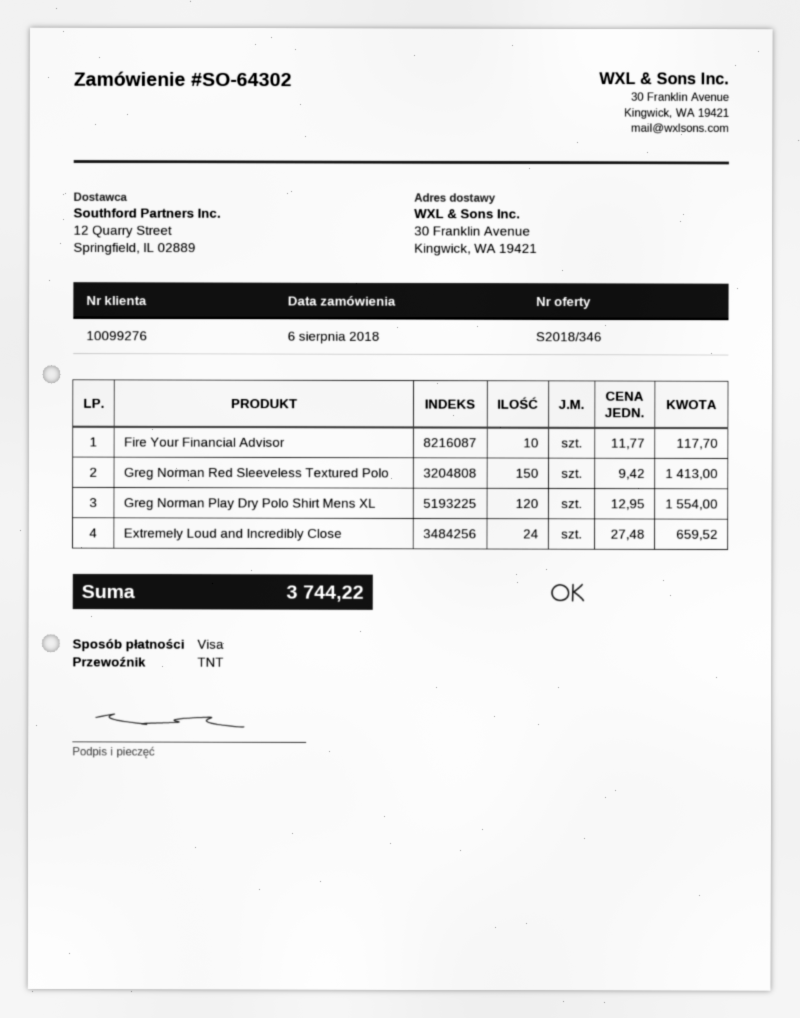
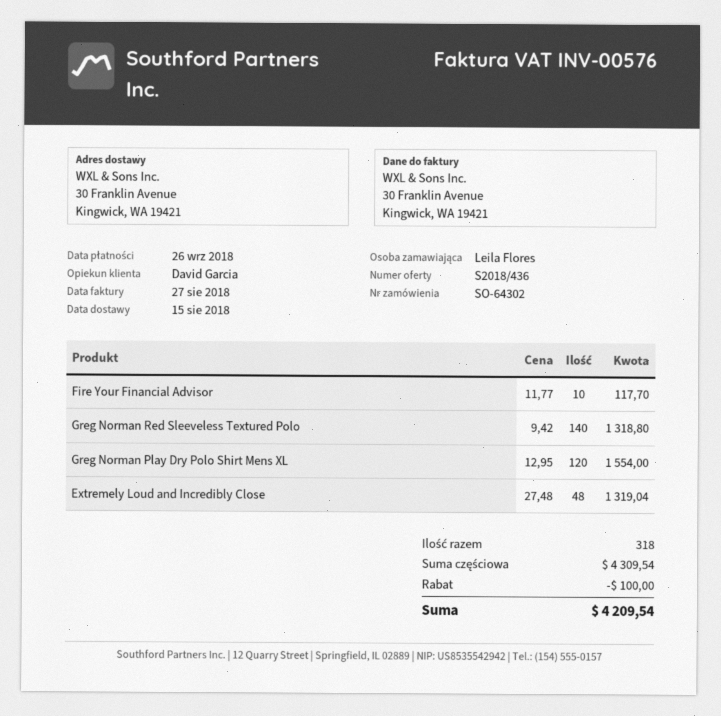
quote number: S2018/346 -> S2018/436
Greg Norman Red Sleeveless Textured Polo: 150 x 9.42 = 1413.00 -> 140 x 9.42 = 1318.80
Extremely Loud and Incredibly Close: 24 x 27.48 = 659.52 -> 48 x 27.48 = 1319.04
discount: none -> 100.00
total: 3744.22 -> 4209.54

